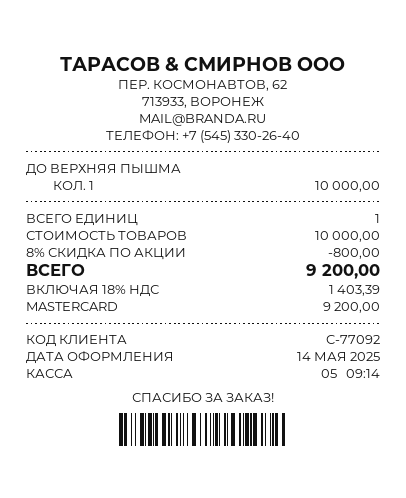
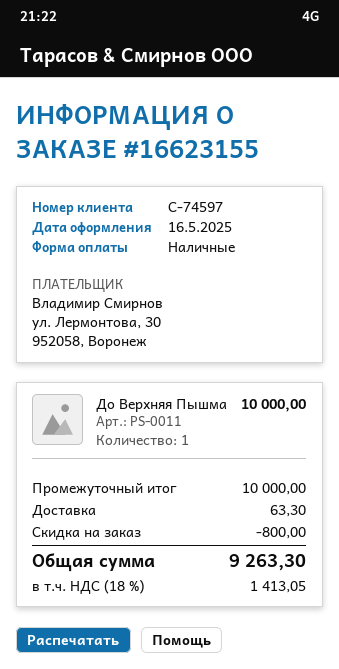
order date: 2025-05-14 -> 2025-05-16
customer number: C-77092 -> C-74597
payment method: Mastercard -> cash
shipping: none -> 63.30
tax: 18% = 1403.39 -> 18% = 1413.05
total: 9200.00 -> 9263.30

